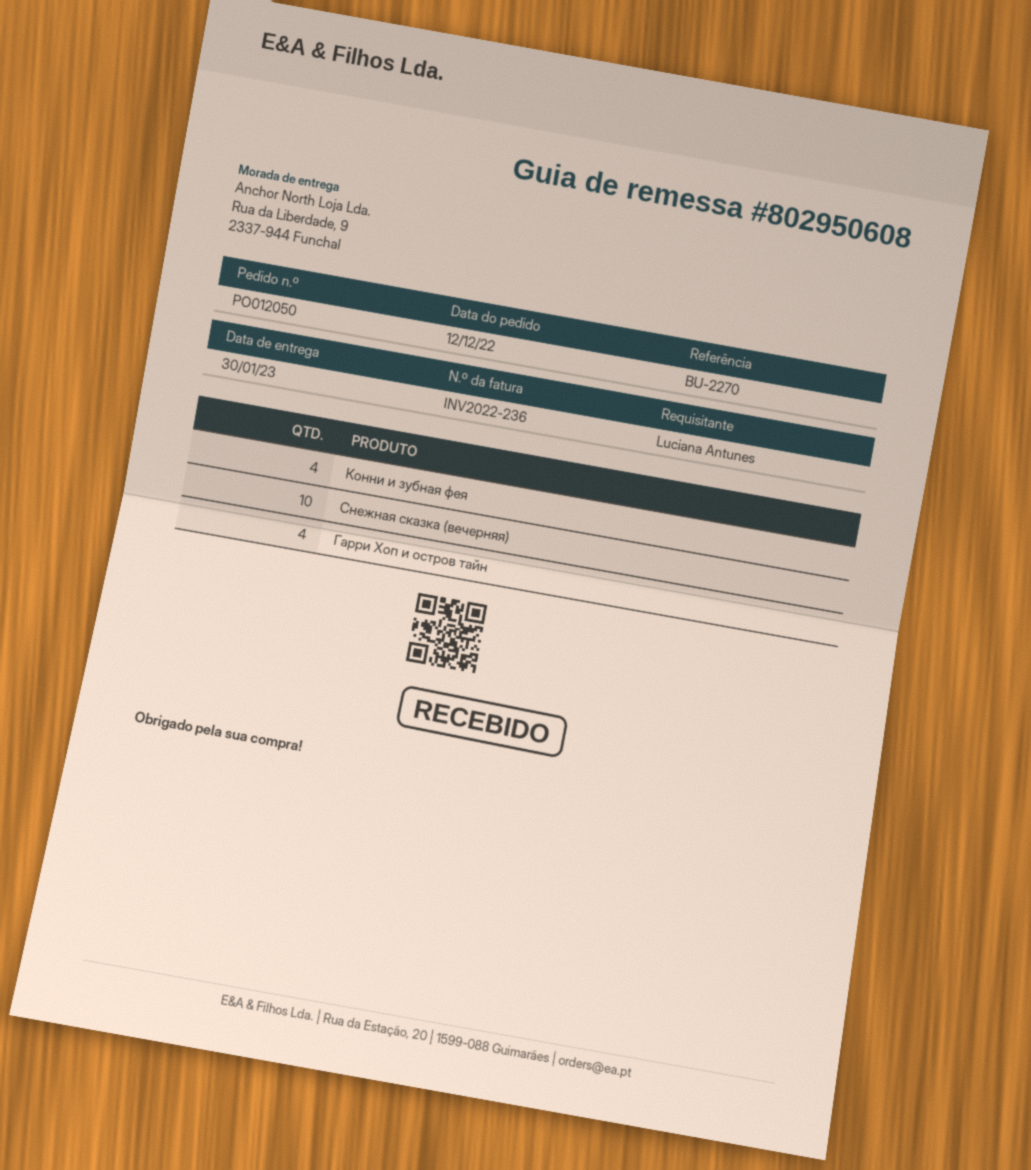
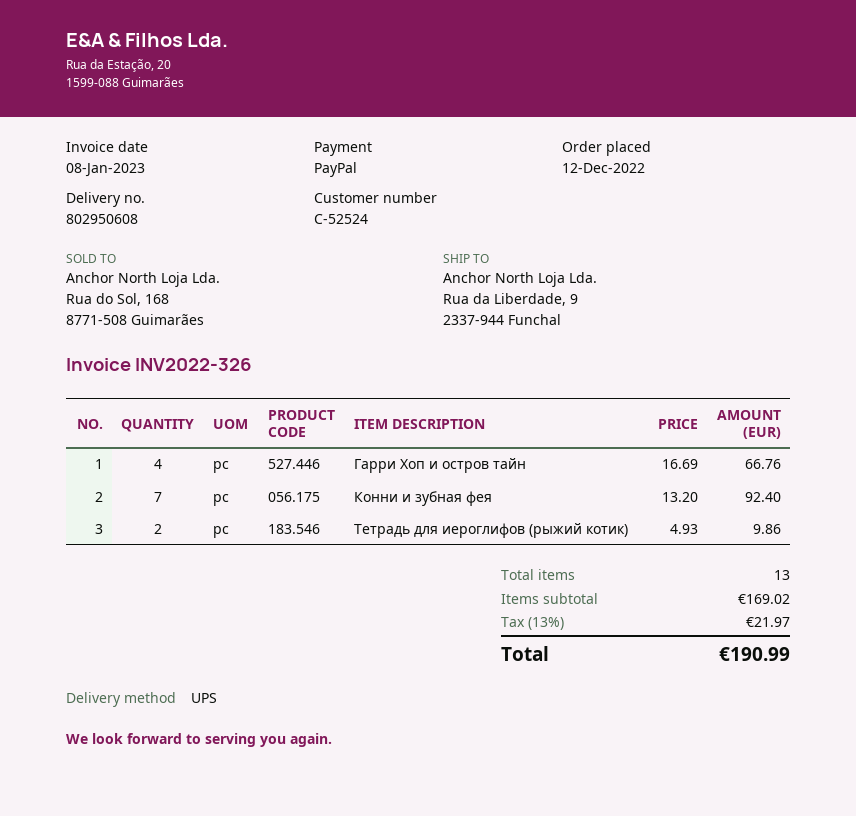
invoice number: INV2022-236 -> INV2022-326
Конни и зубная фея: 4 -> 7
Снежная сказка (вечерняя): 10 -> none
Тетрадь для иероглифов (рыжий котик): none -> 2

